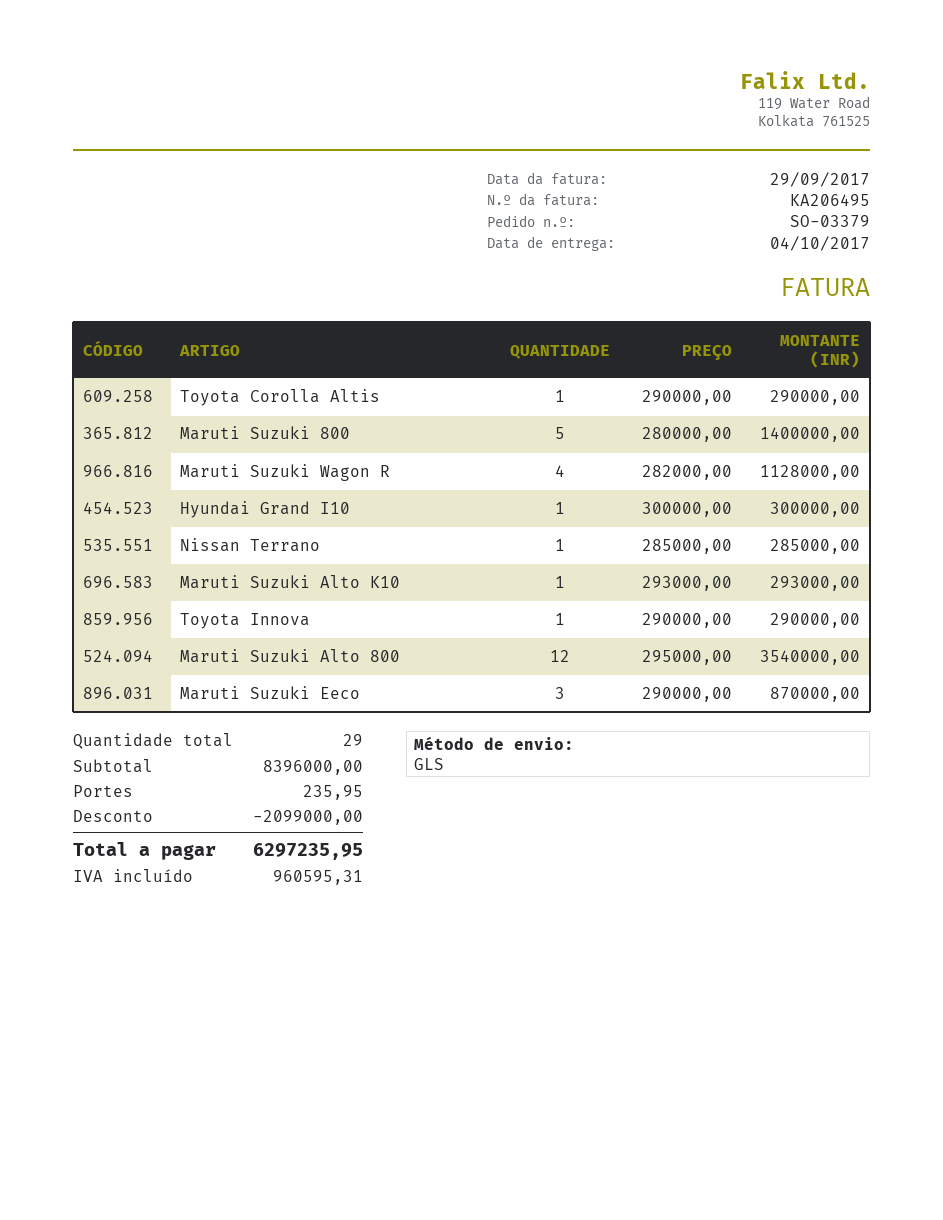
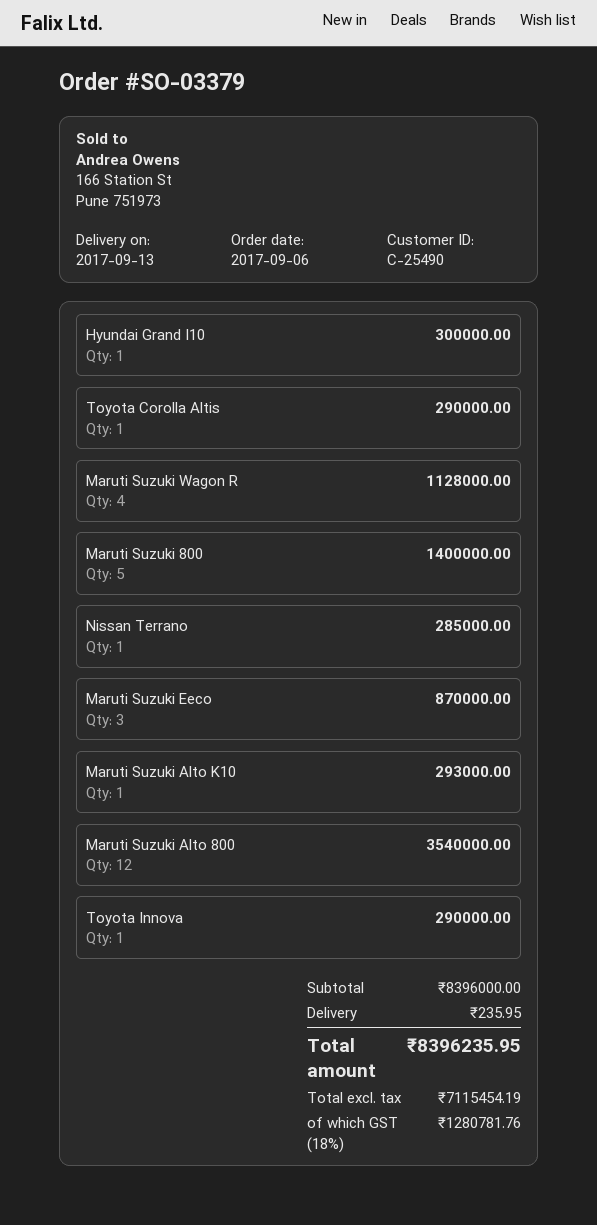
delivery date: 2017-10-04 -> 2017-09-13
discount: 2099000.00 -> none
tax: 960595.31 -> 1280781.76
total: 6297235.95 -> 8396235.95

